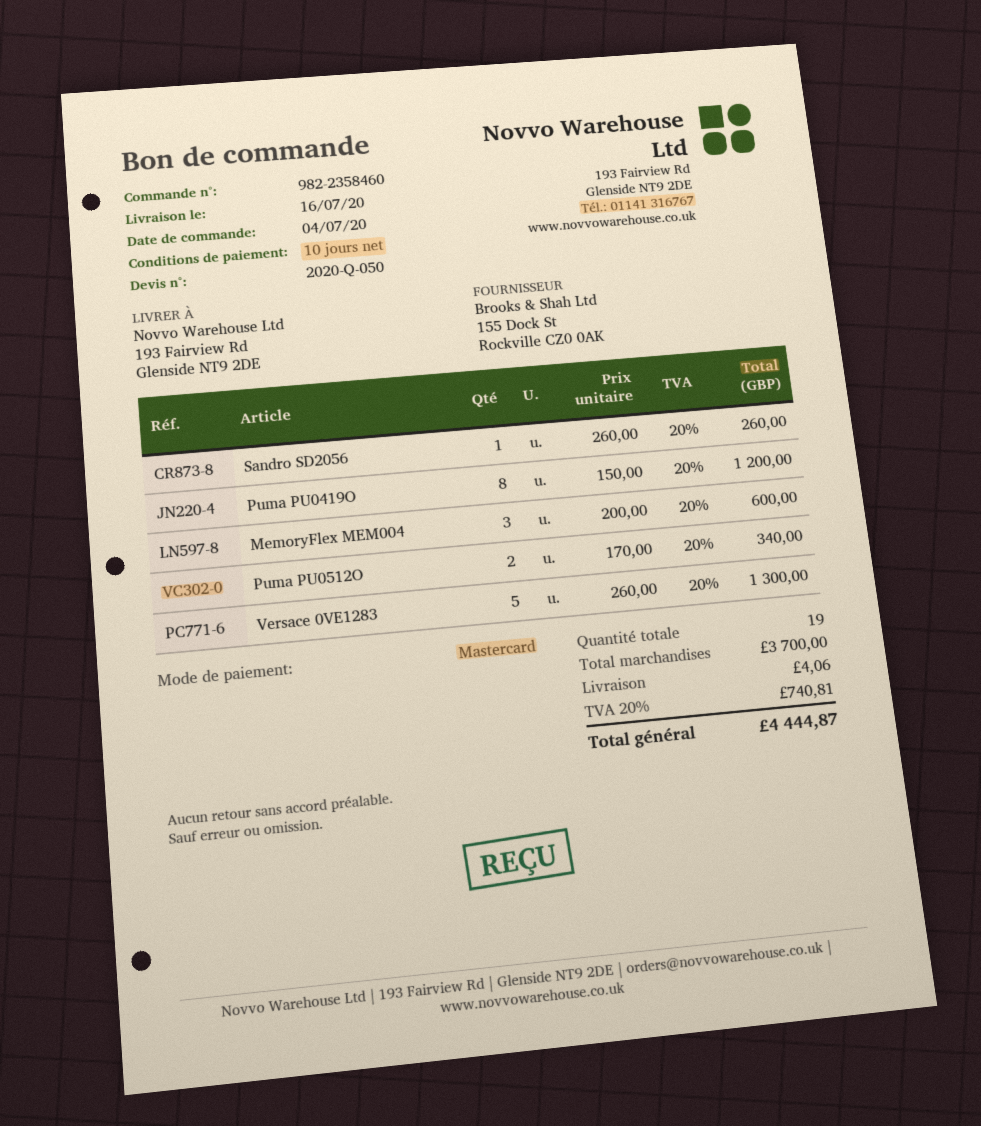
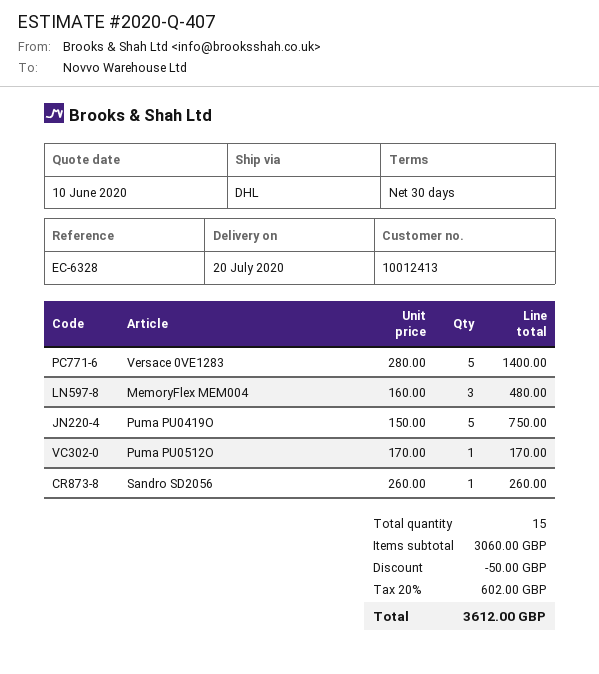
quote number: 2020-Q-050 -> 2020-Q-407
delivery date: 2020-07-16 -> 2020-07-20
payment terms: 10 days -> 30 days
Puma PU0419O: 8 x 150.00 = 1200.00 -> 5 x 150.00 = 750.00
MemoryFlex MEM004: 3 x 200.00 = 600.00 -> 3 x 160.00 = 480.00
Puma PU0512O: 2 x 170.00 = 340.00 -> 1 x 170.00 = 170.00
Versace 0VE1283: 5 x 260.00 = 1300.00 -> 5 x 280.00 = 1400.00
total quantity: 19 -> 15
subtotal: 3700.00 -> 3060.00
discount: none -> 50.00
shipping: 4.06 -> none
tax: 20% = 740.81 -> 20% = 602.00
total: 4444.87 -> 3612.00

